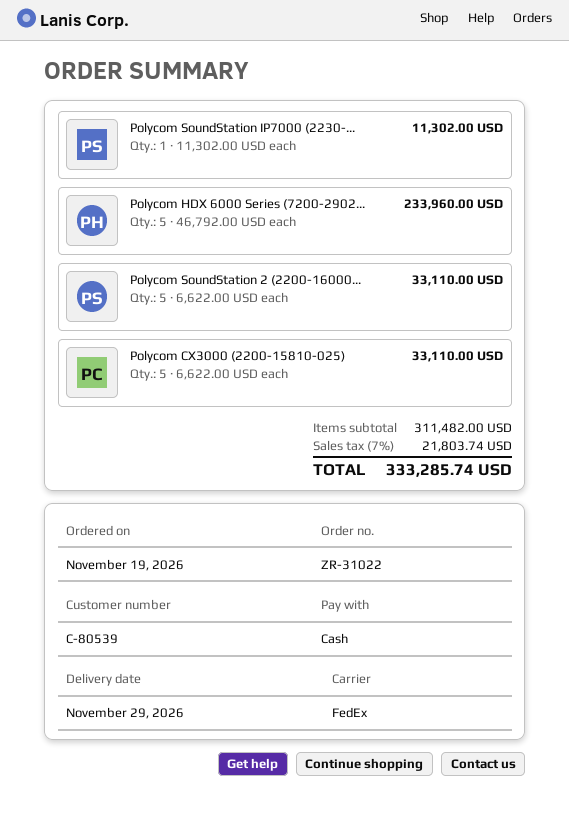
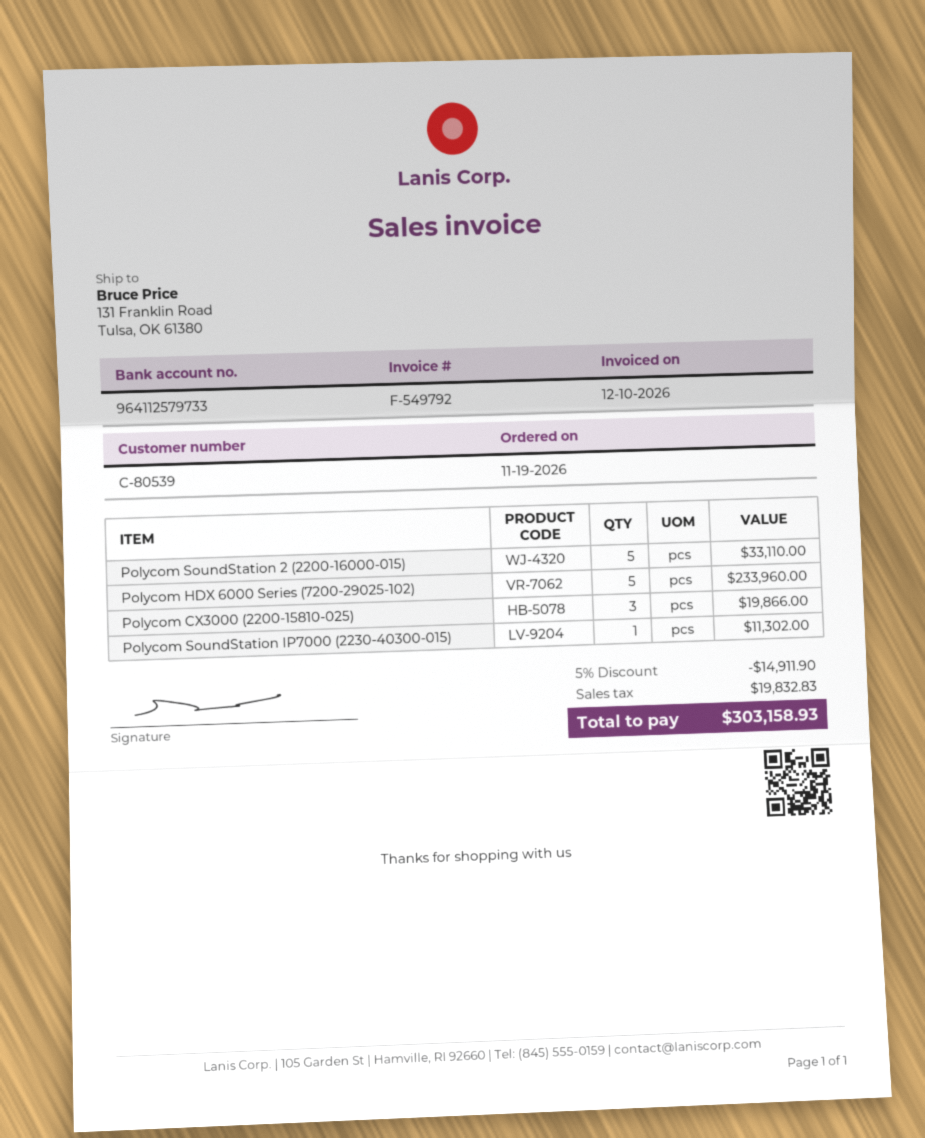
Polycom CX3000 (2200-15810-025): 5 for 33110.00 -> 3 for 19866.00
discount: none -> 5% = 14911.90
tax: 21803.74 -> 19832.83
total: 333285.74 -> 303158.93

